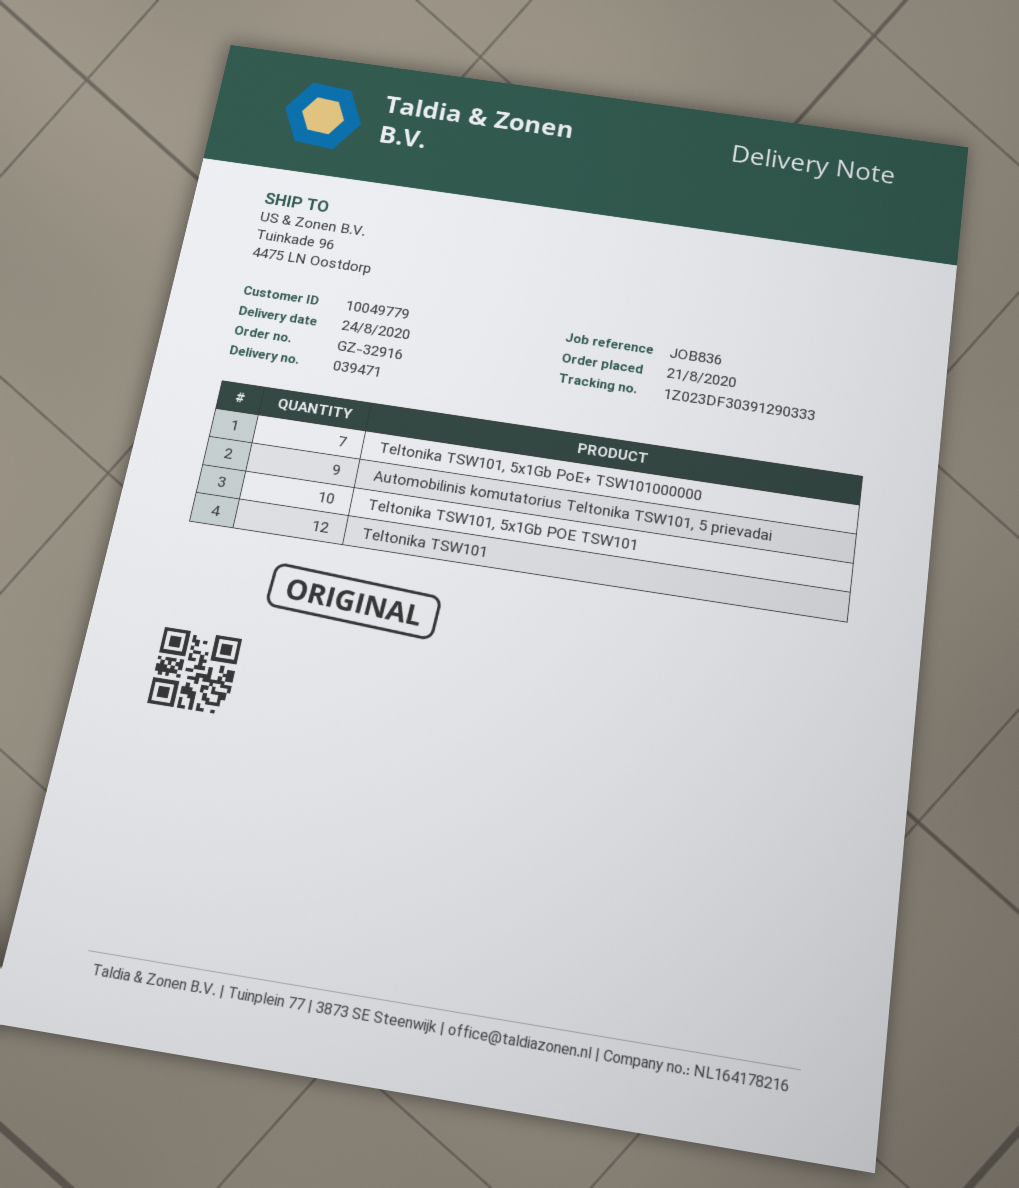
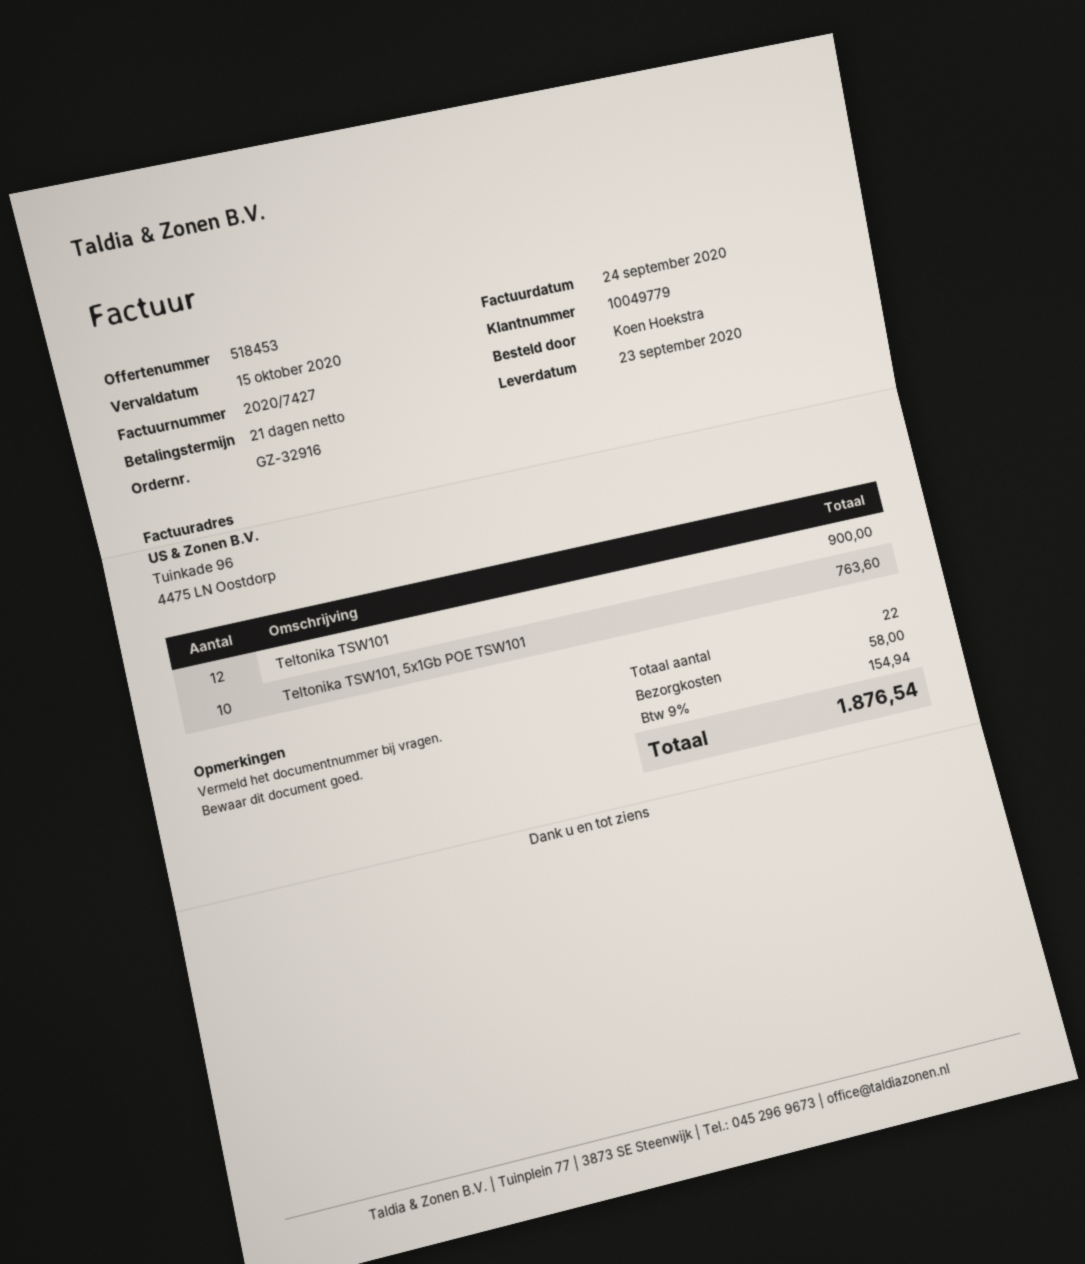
delivery date: 2020-08-24 -> 2020-09-23
Teltonika TSW101, 5x1Gb PoE+ TSW101000000: 7 -> none
Automobilinis komutatorius Teltonika TSW101, 5 prievadai: 9 -> none

